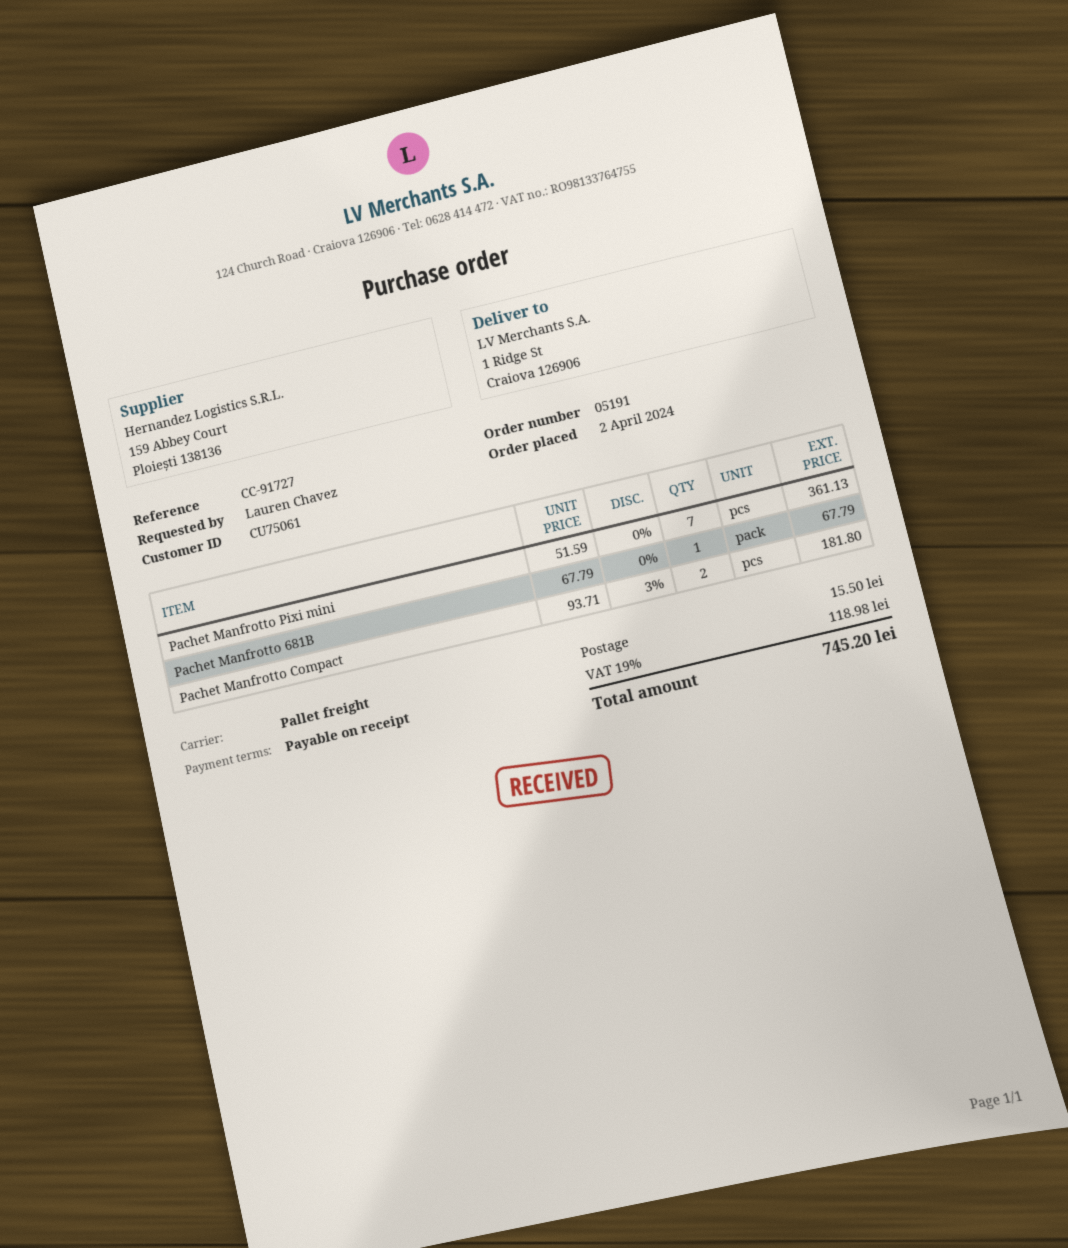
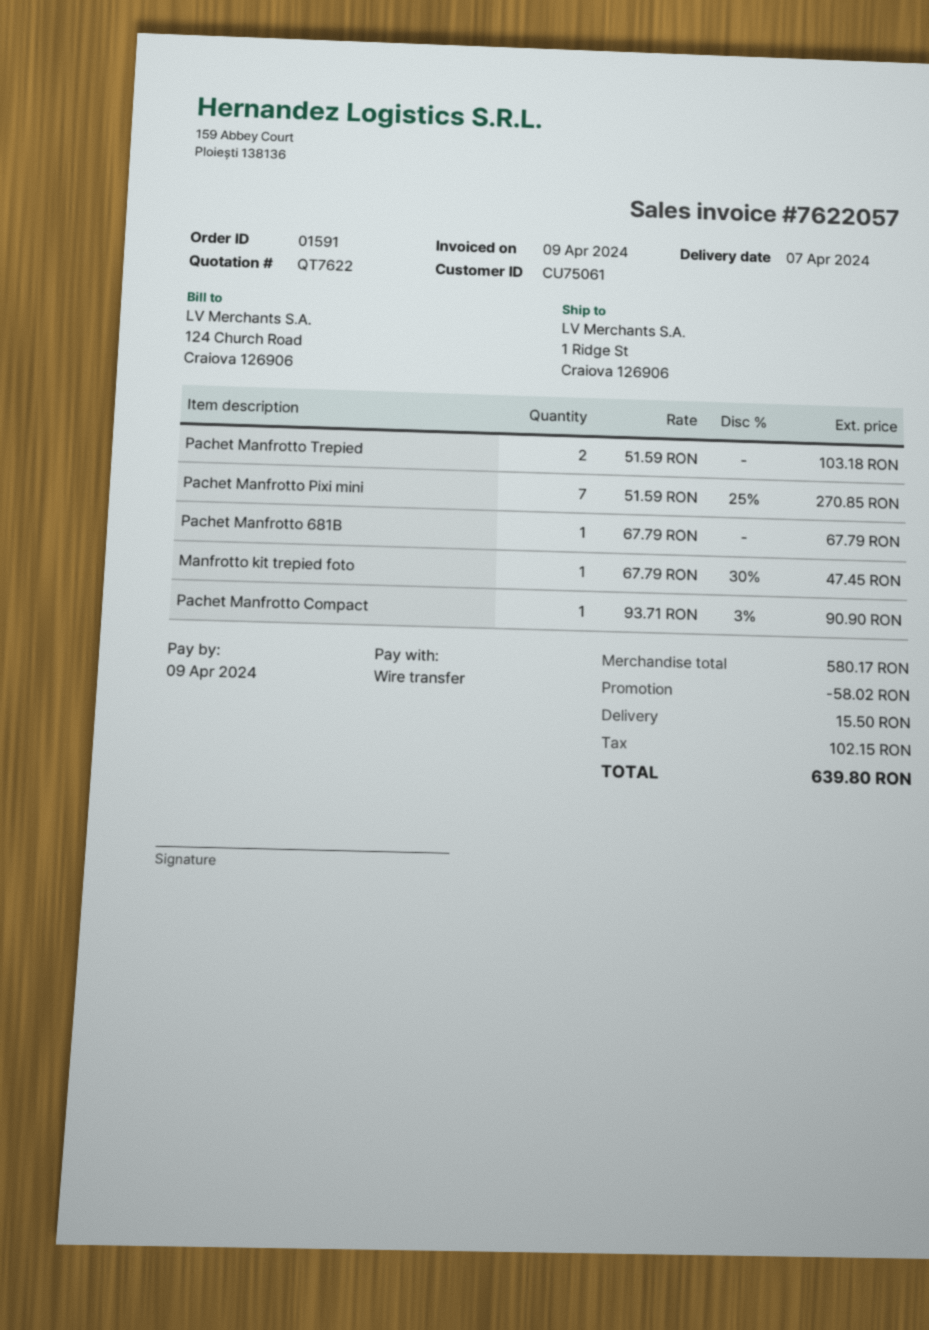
order number: 05191 -> 01591
Pachet Manfrotto Pixi mini: 7 x 51.59 = 361.13 -> 7 x 51.59 - 25% = 270.85
Pachet Manfrotto Compact: 2 x 93.71 - 3% = 181.80 -> 1 x 93.71 - 3% = 90.90
Pachet Manfrotto Trepied: none -> 2 x 51.59 = 103.18
Manfrotto kit trepied foto: none -> 1 x 67.79 - 30% = 47.45
discount: none -> 58.02
tax: 118.98 -> 102.15
total: 745.20 -> 639.80

